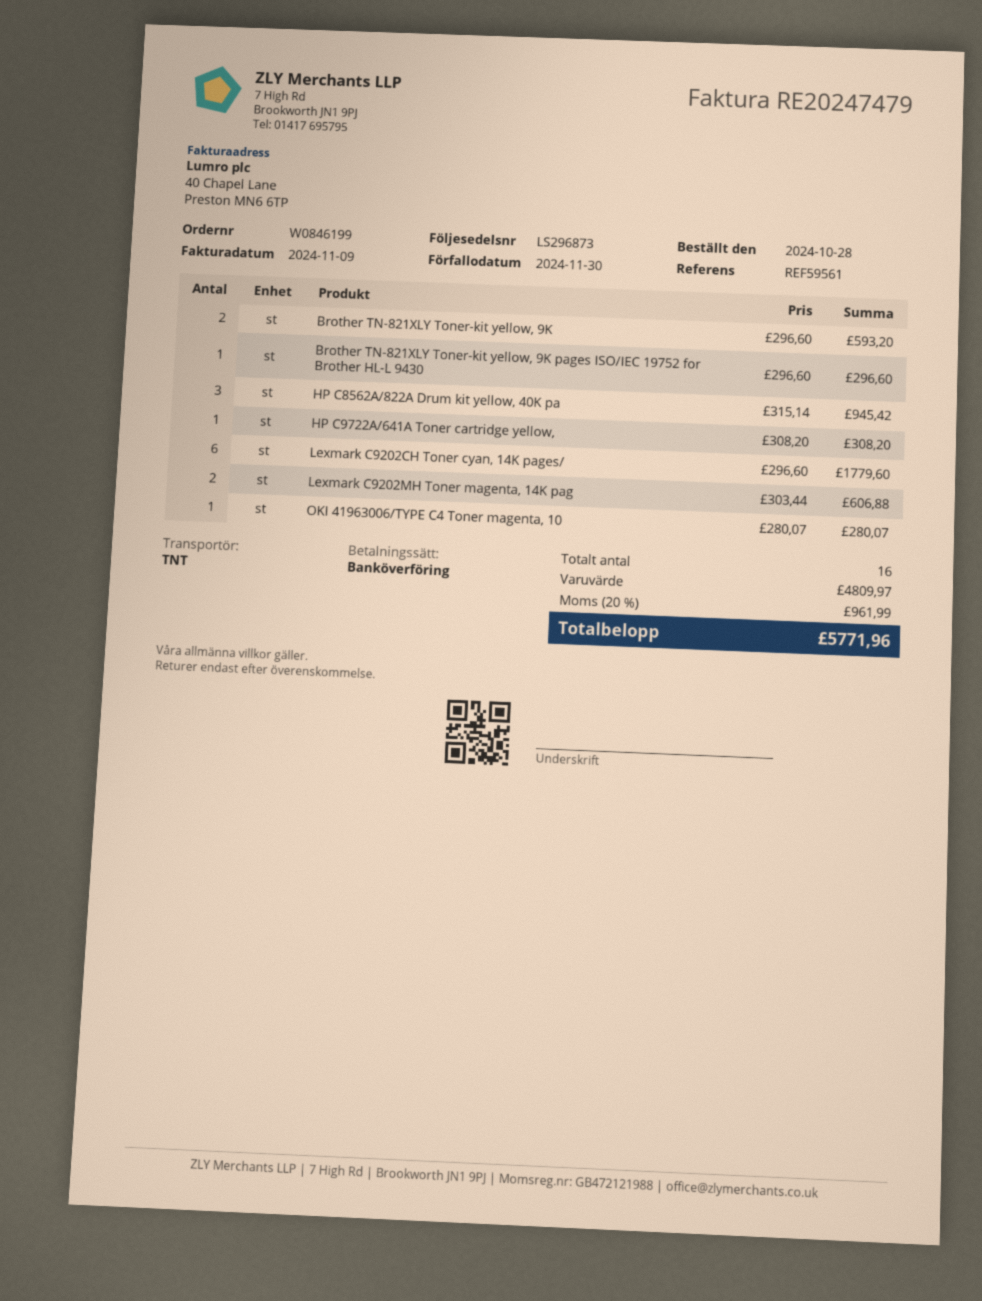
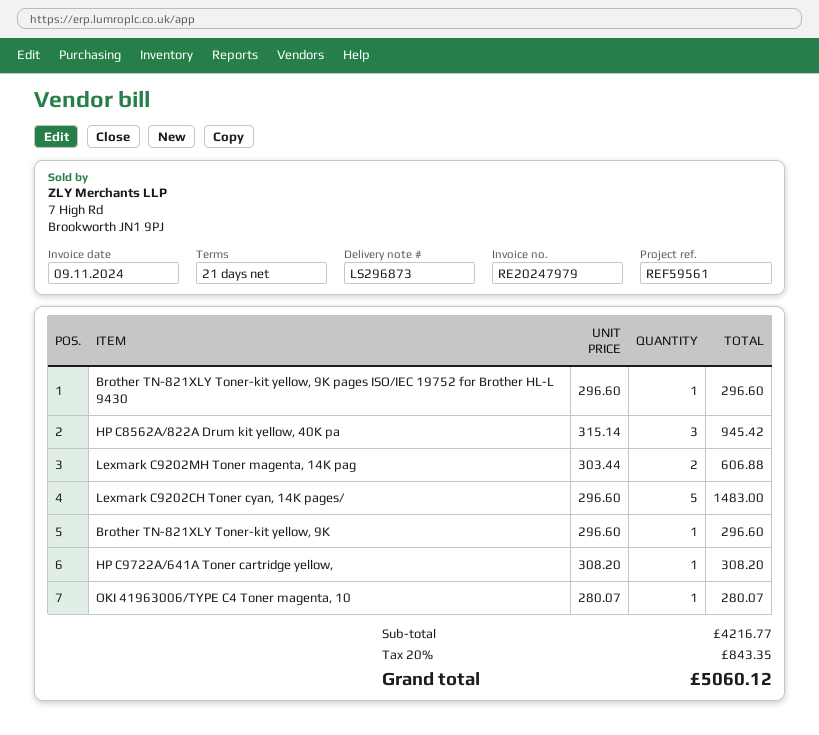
invoice number: RE20247479 -> RE20247979
Brother TN-821XLY Toner-kit yellow, 9K: 2 x 296.60 = 593.20 -> 1 x 296.60 = 296.60
Lexmark C9202CH Toner cyan, 14K pages/: 6 x 296.60 = 1779.60 -> 5 x 296.60 = 1483.00
subtotal: 4809.97 -> 4216.77
tax: 20% = 961.99 -> 20% = 843.35
total: 5771.96 -> 5060.12

